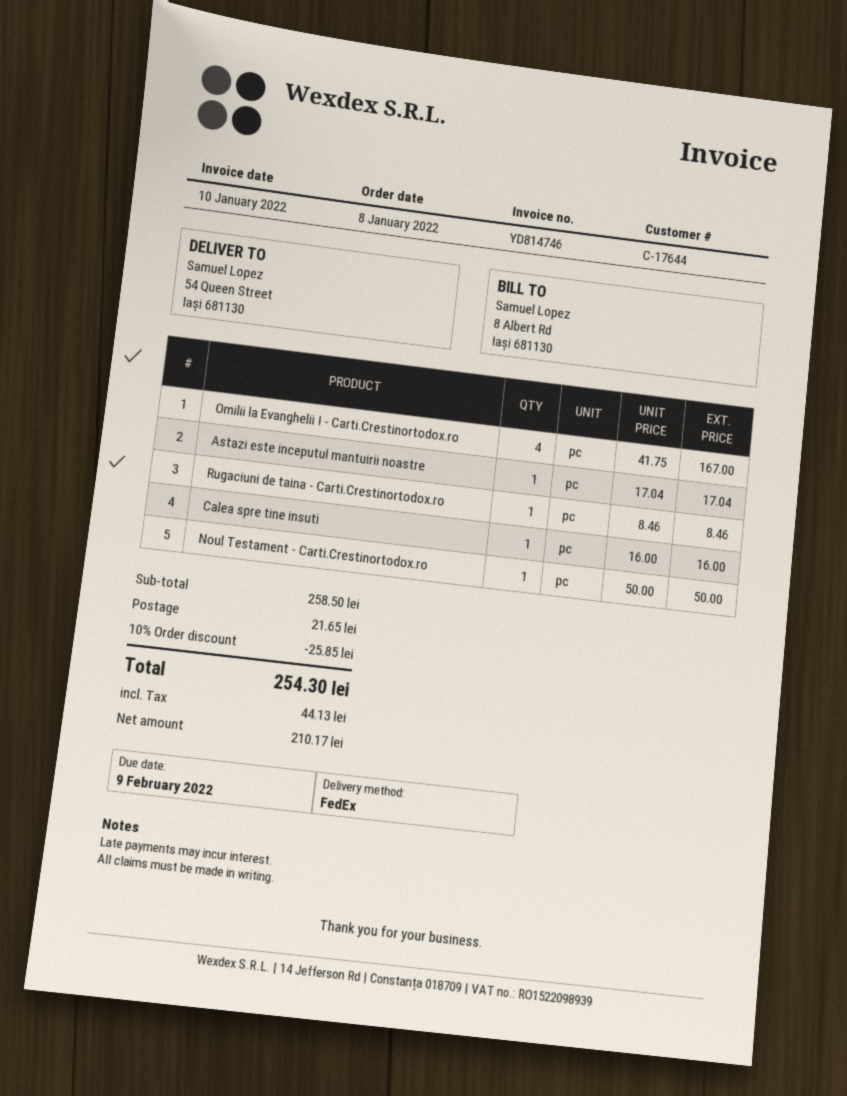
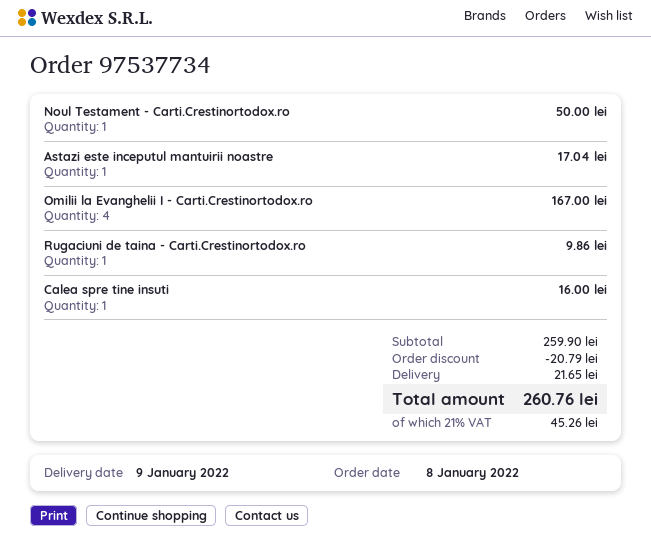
Rugaciuni de taina - Carti.Crestinortodox.ro: 1 for 8.46 -> 1 for 9.86
subtotal: 258.50 -> 259.90
discount: 25.85 -> 20.79
tax: 44.13 -> 45.26
total: 254.30 -> 260.76

